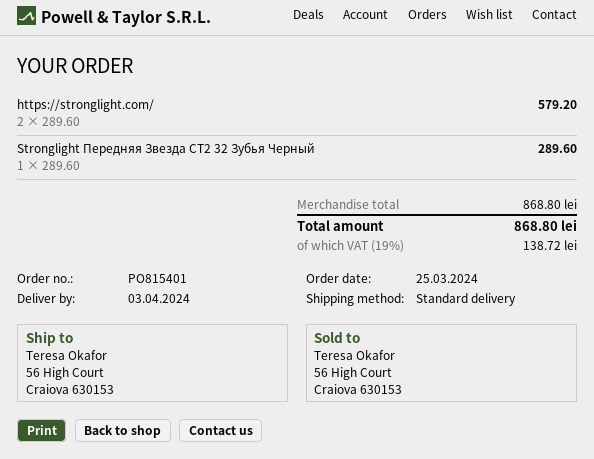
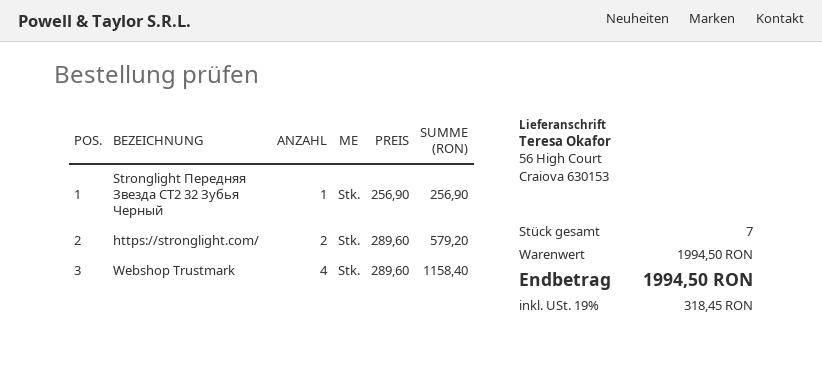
Stronglight Передняя Звезда CT2 32 Зубья Черный: 1 x 289.60 = 289.60 -> 1 x 256.90 = 256.90
Webshop Trustmark: none -> 4 x 289.60 = 1158.40
subtotal: 868.80 -> 1994.50
tax: 19% = 138.72 -> 19% = 318.45
total: 868.80 -> 1994.50

